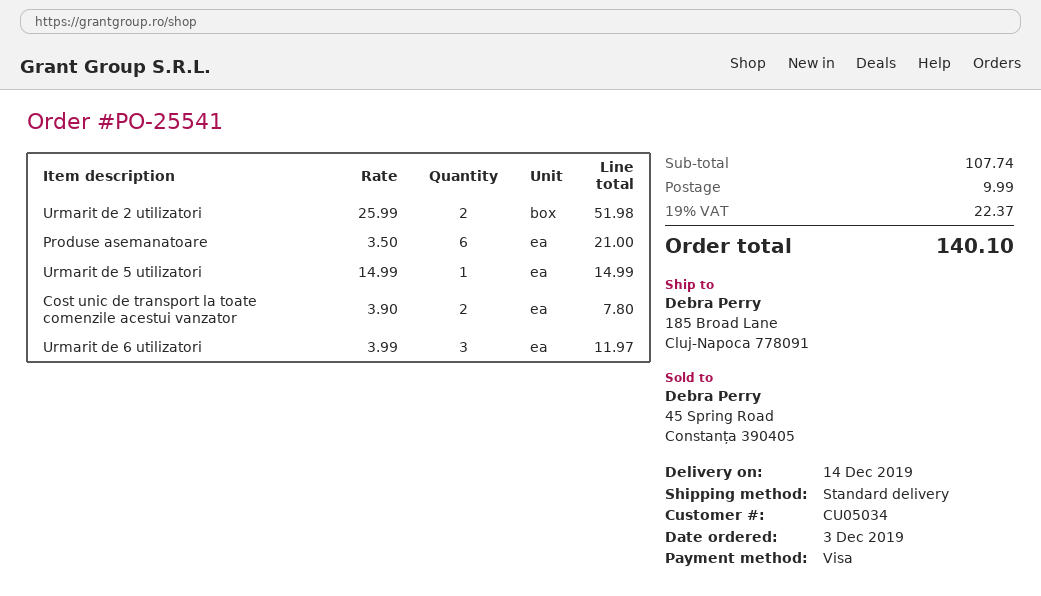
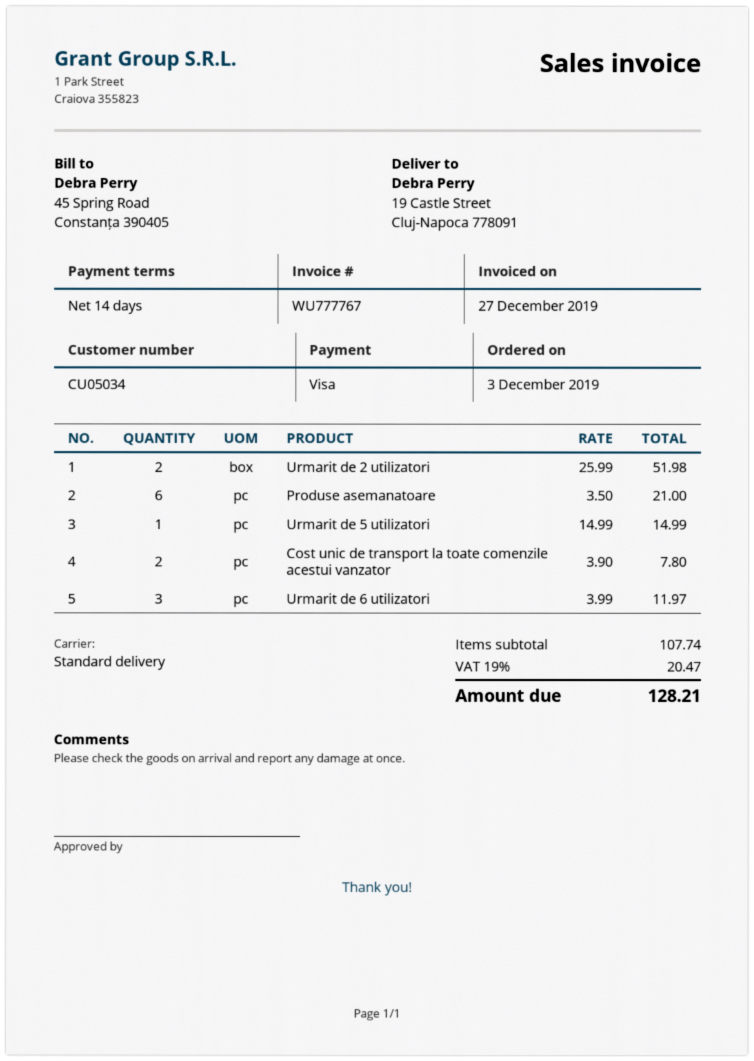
ship to: 185 Broad Lane, Cluj-Napoca 778091 -> 19 Castle Street, Cluj-Napoca 778091
shipping: 9.99 -> none
tax: 19% = 22.37 -> 19% = 20.47
total: 140.10 -> 128.21

